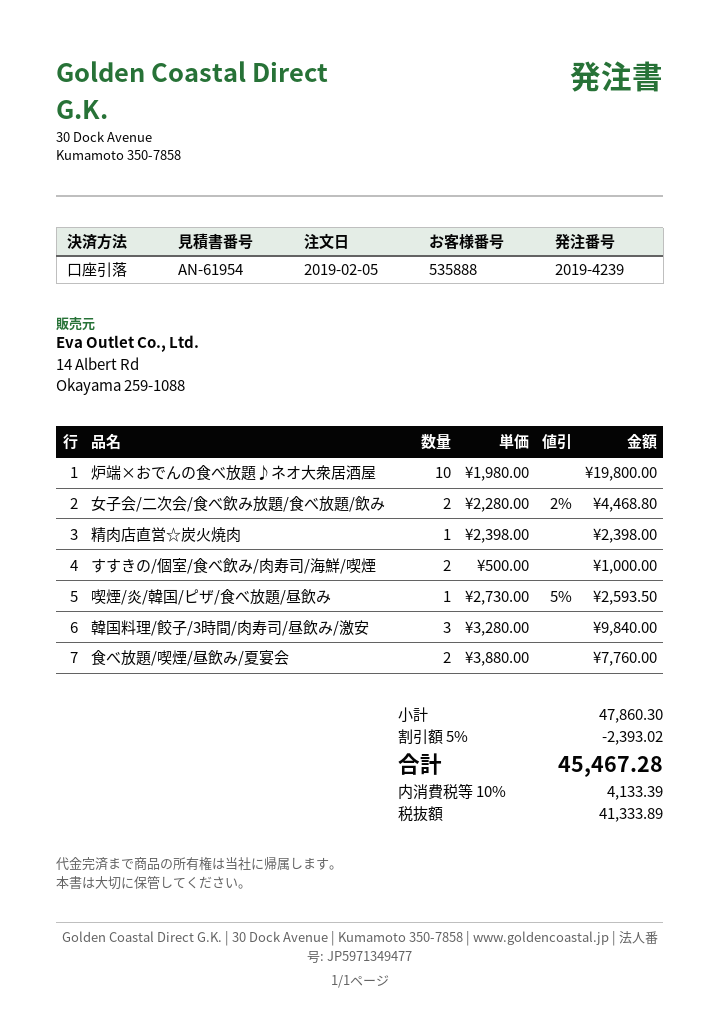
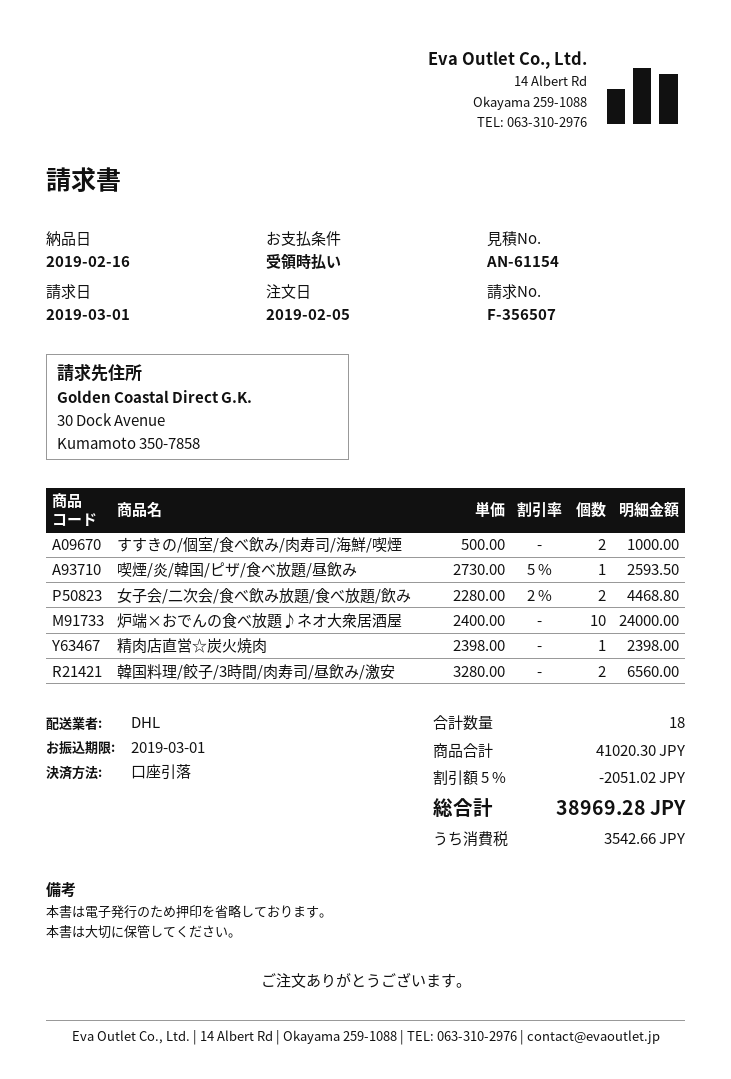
quote number: AN-61954 -> AN-61154
炉端×おでんの食べ放題♪ネオ大衆居酒屋: 10 x 1980.00 = 19800.00 -> 10 x 2400.00 = 24000.00
韓国料理/餃子/3時間/肉寿司/昼飲み/激安: 3 x 3280.00 = 9840.00 -> 2 x 3280.00 = 6560.00
食べ放題/喫煙/昼飲み/夏宴会: 2 x 3880.00 = 7760.00 -> none
subtotal: 47860.30 -> 41020.30
discount: 5% = 2393.02 -> 5% = 2051.02
tax: 4133.39 -> 3542.66
total: 45467.28 -> 38969.28

